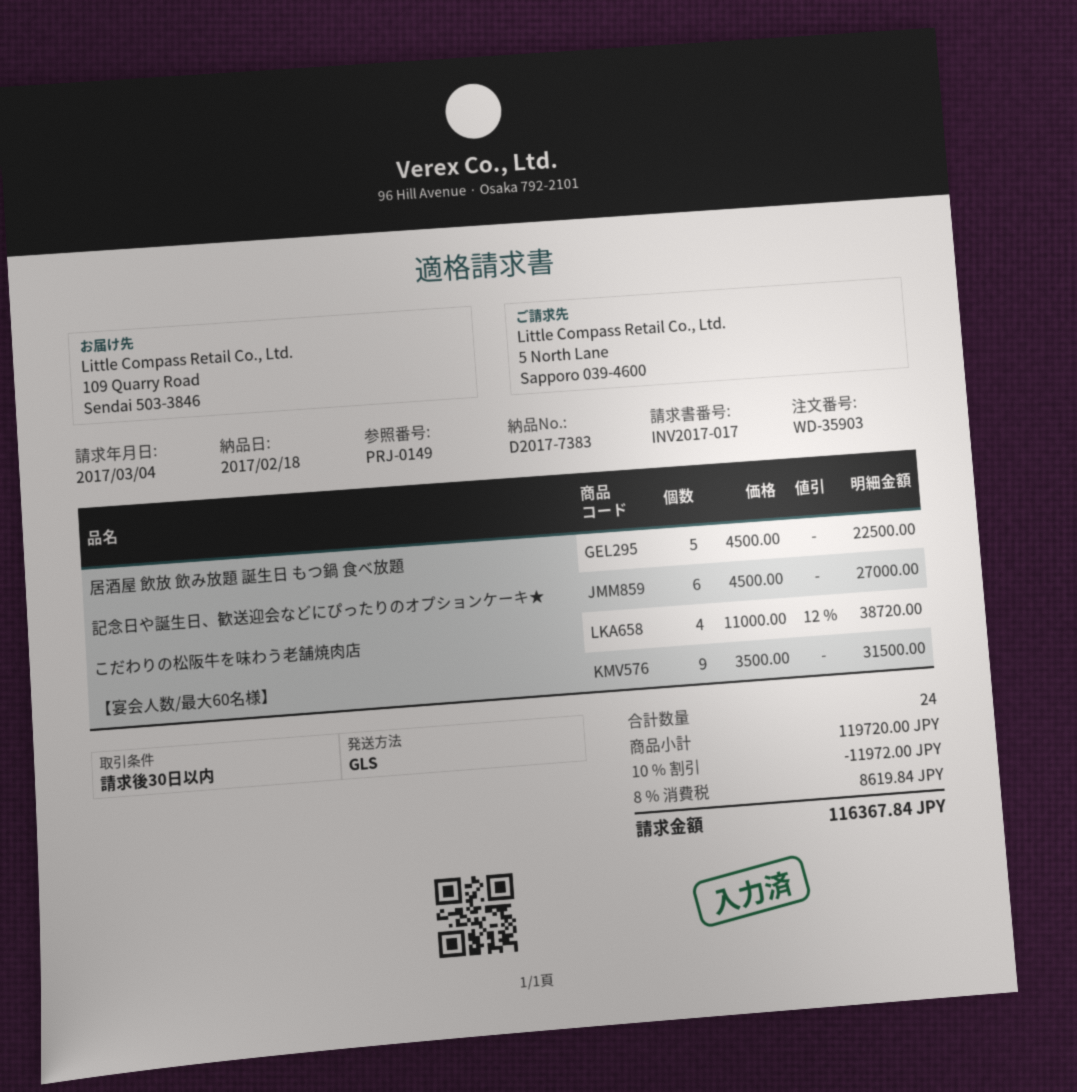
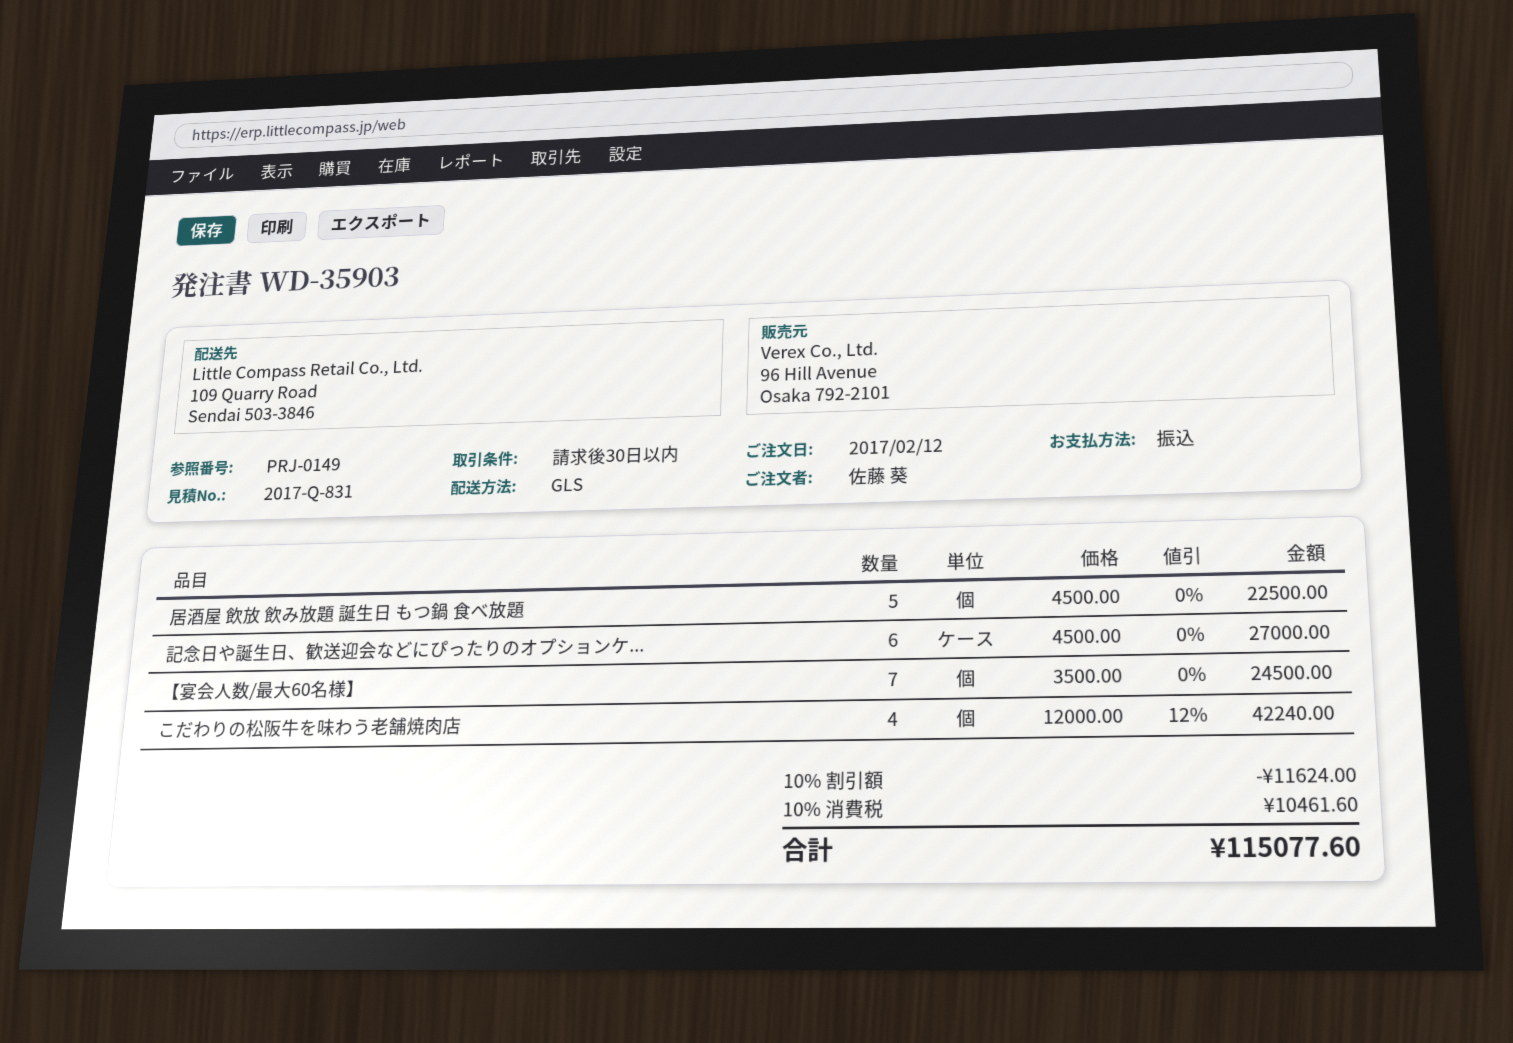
こだわりの松阪牛を味わう老舗焼肉店: 4 x 11000.00 - 12% = 38720.00 -> 4 x 12000.00 - 12% = 42240.00
【宴会人数/最大60名様】: 9 x 3500.00 = 31500.00 -> 7 x 3500.00 = 24500.00
discount: 10% = 11972.00 -> 10% = 11624.00
tax: 8% = 8619.84 -> 10% = 10461.60
total: 116367.84 -> 115077.60

